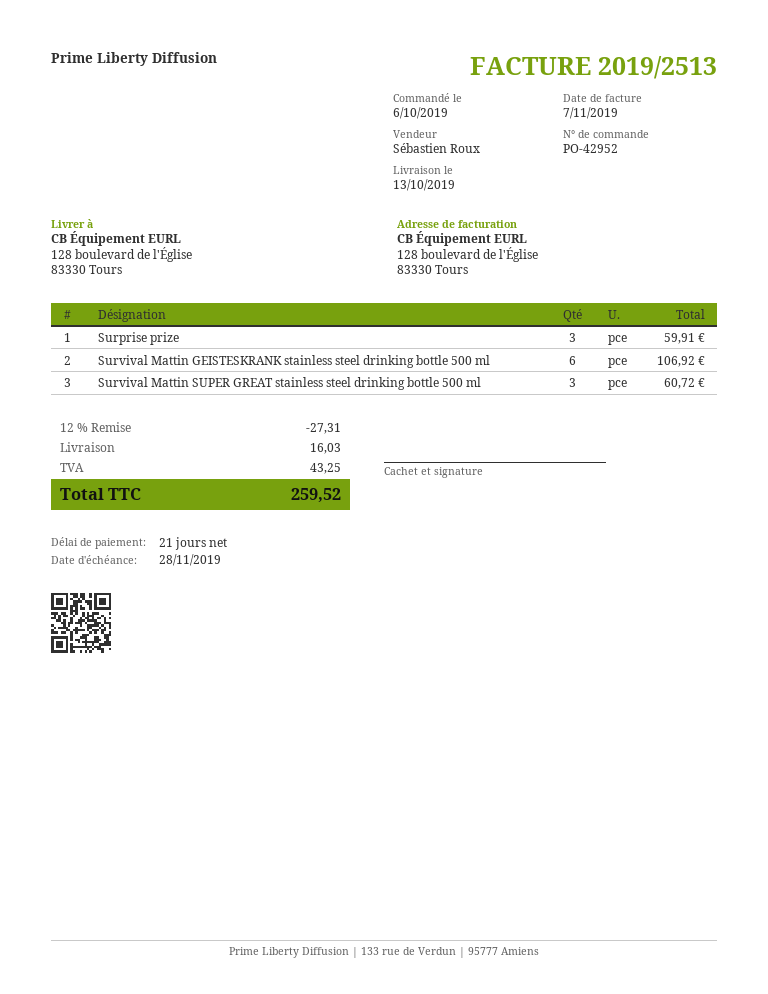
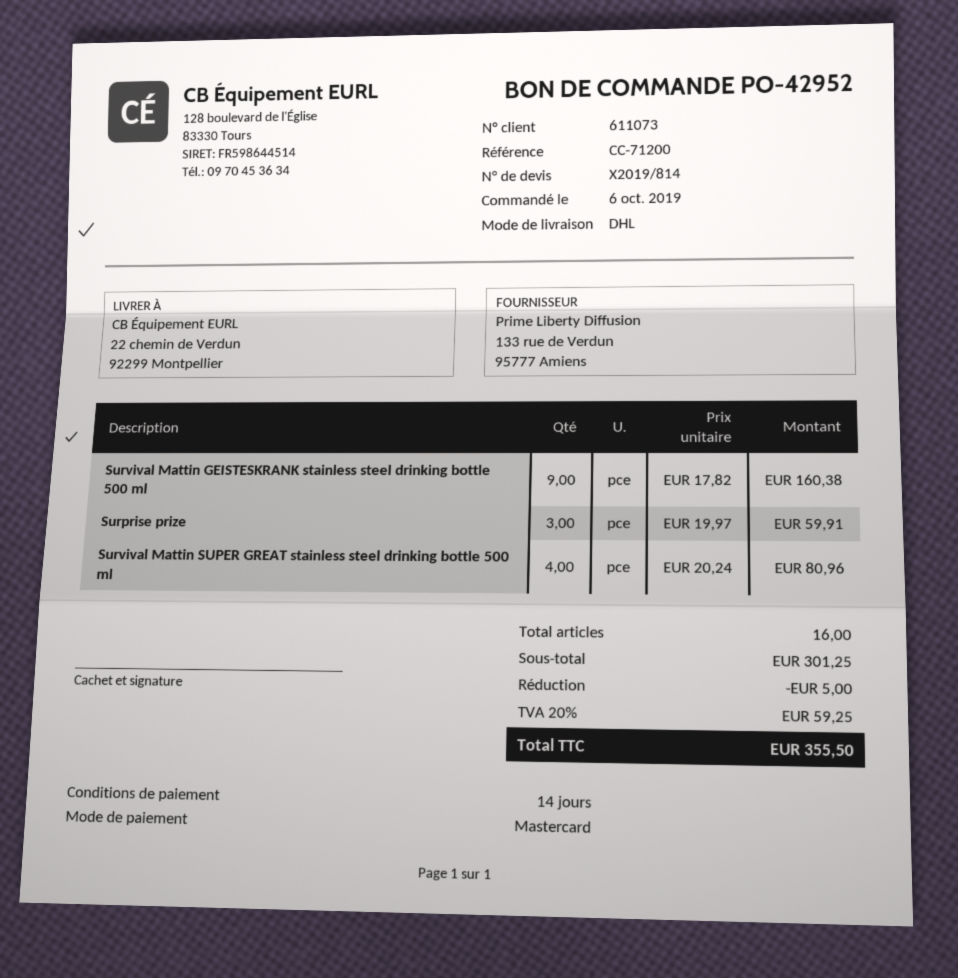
payment terms: 21 days -> 14 days
ship to: 128 boulevard de l'Église, 83330 Tours -> 22 chemin de Verdun, 92299 Montpellier
Survival Mattin GEISTESKRANK stainless steel drinking bottle 500 ml: 6 for 106.92 -> 9 for 160.38
Survival Mattin SUPER GREAT stainless steel drinking bottle 500 ml: 3 for 60.72 -> 4 for 80.96
discount: 27.31 -> 5.00
shipping: 16.03 -> none
tax: 43.25 -> 59.25
total: 259.52 -> 355.50

